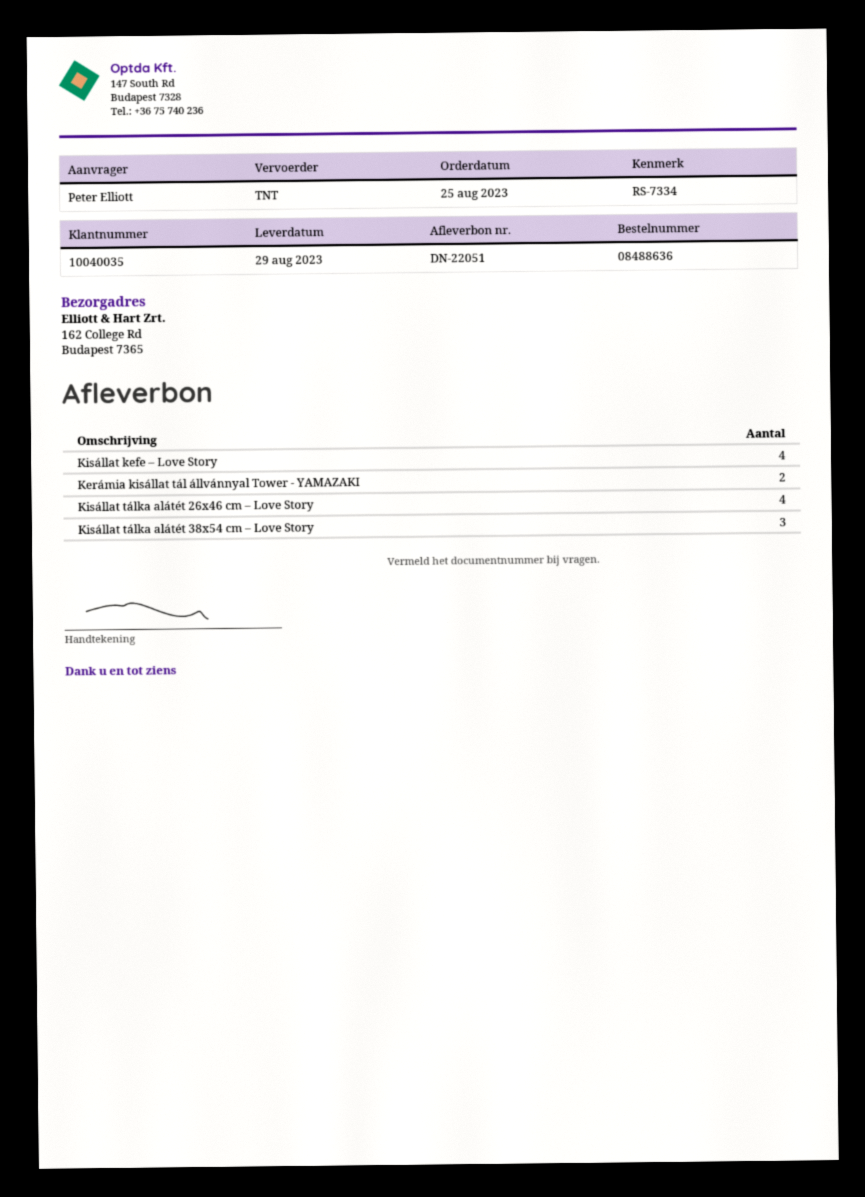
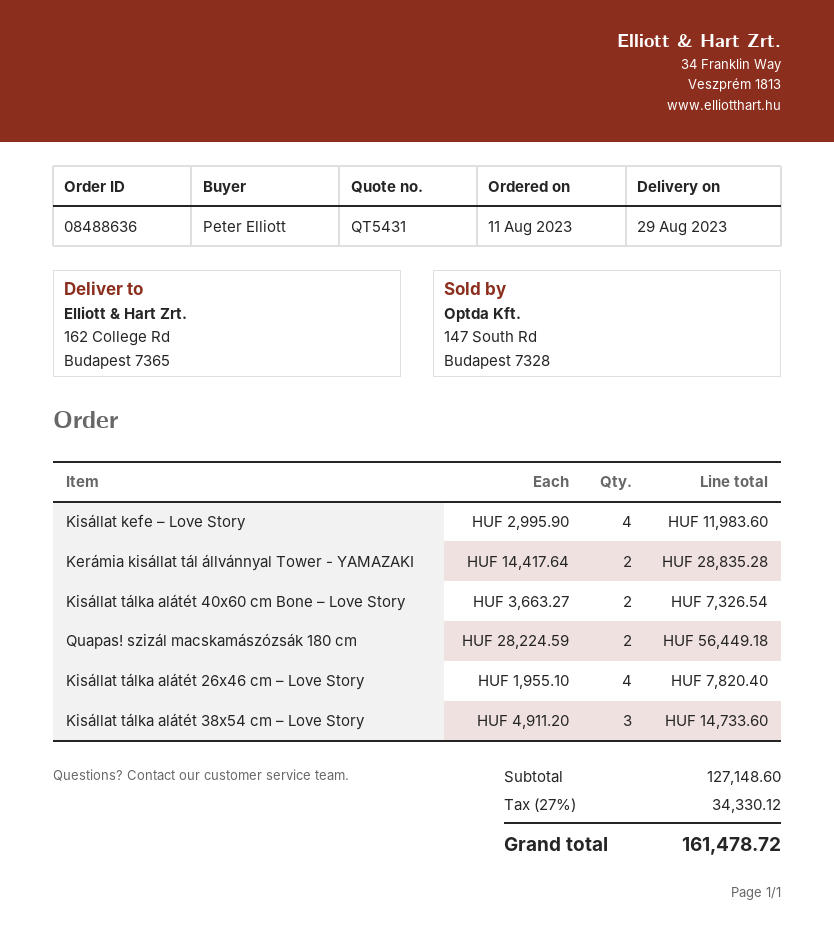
order date: 2023-08-25 -> 2023-08-11
Kisállat tálka alátét 40x60 cm Bone – Love Story: none -> 2
Quapas! szizál macskamászózsák 180 cm: none -> 2

